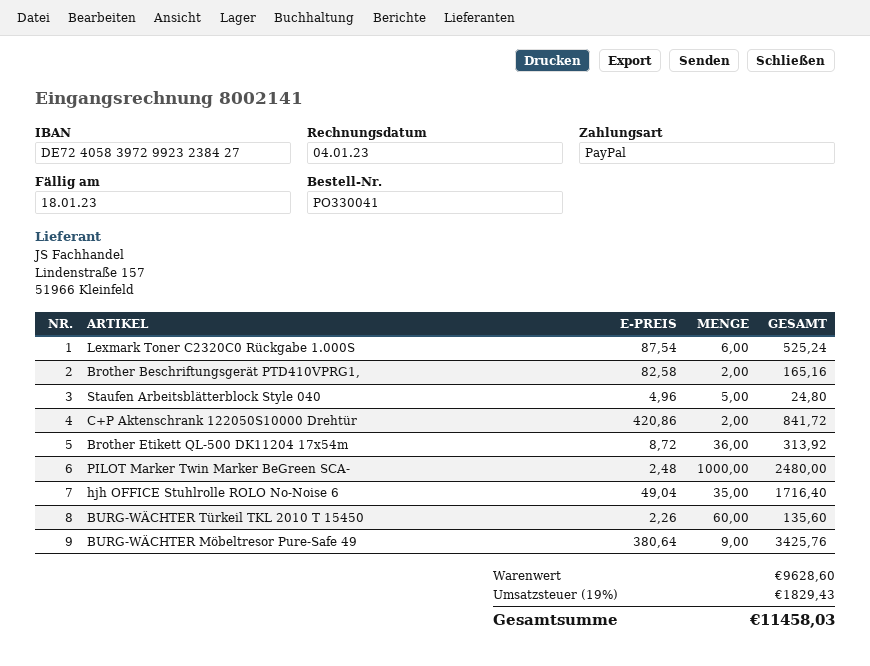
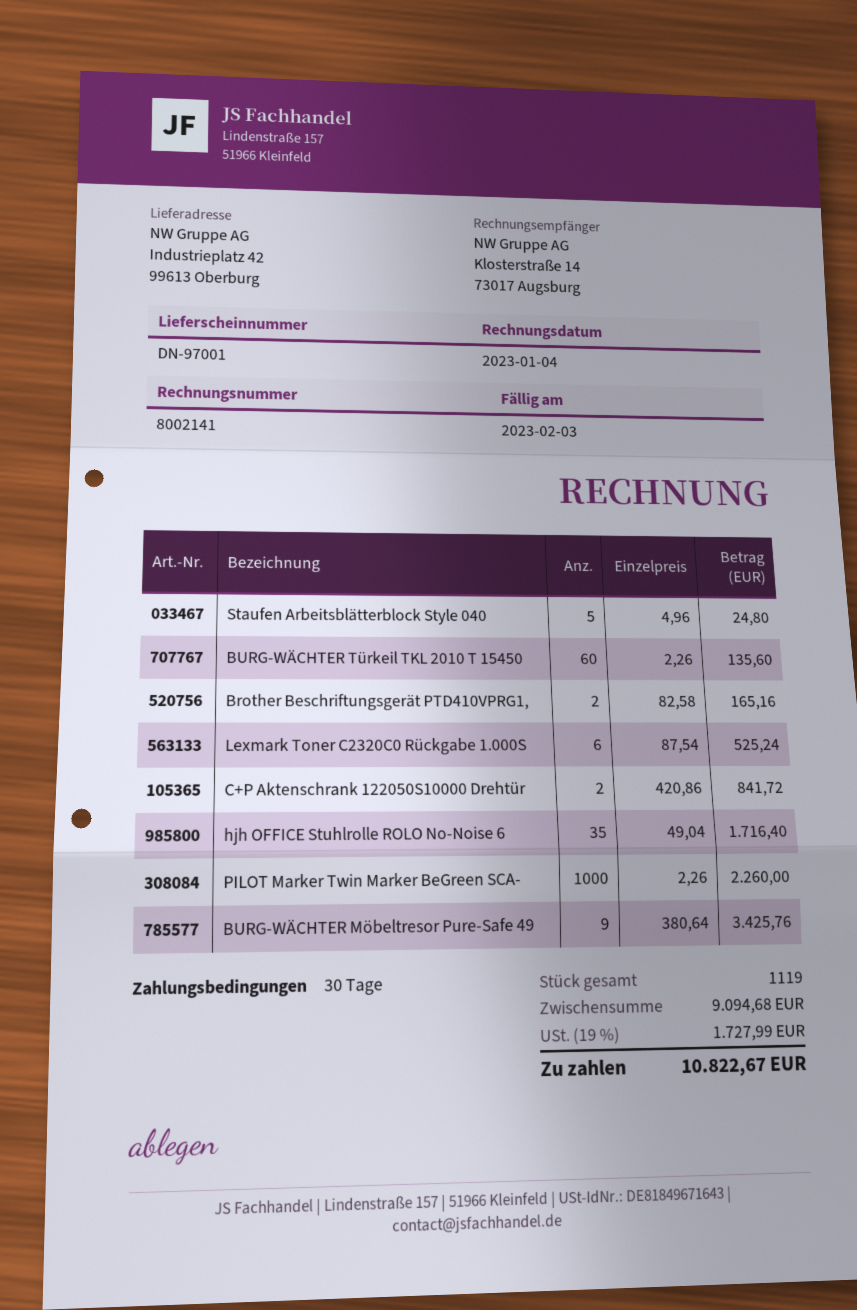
due date: 2023-01-18 -> 2023-02-03
Brother Etikett QL-500 DK11204 17x54m: 36 x 8.72 = 313.92 -> none
PILOT Marker Twin Marker BeGreen SCA-: 1000 x 2.48 = 2480.00 -> 1000 x 2.26 = 2260.00
subtotal: 9628.60 -> 9094.68
tax: 19% = 1829.43 -> 19% = 1727.99
total: 11458.03 -> 10822.67

